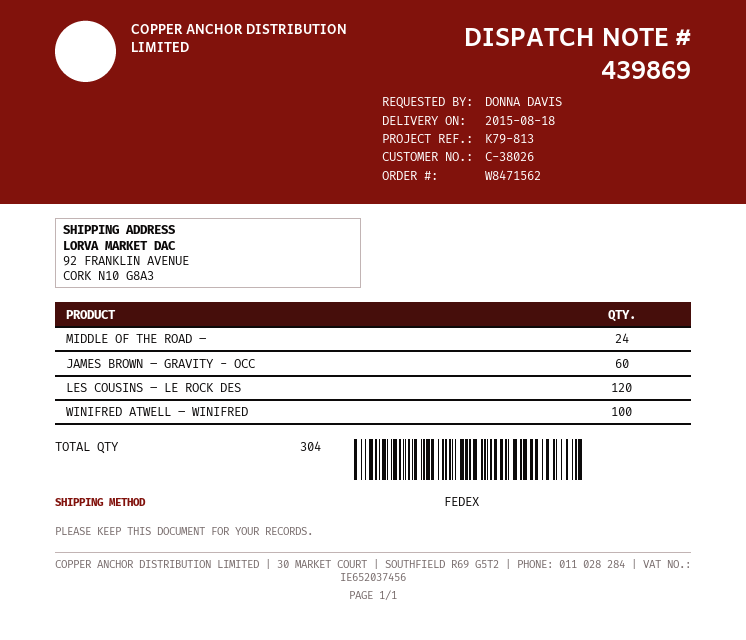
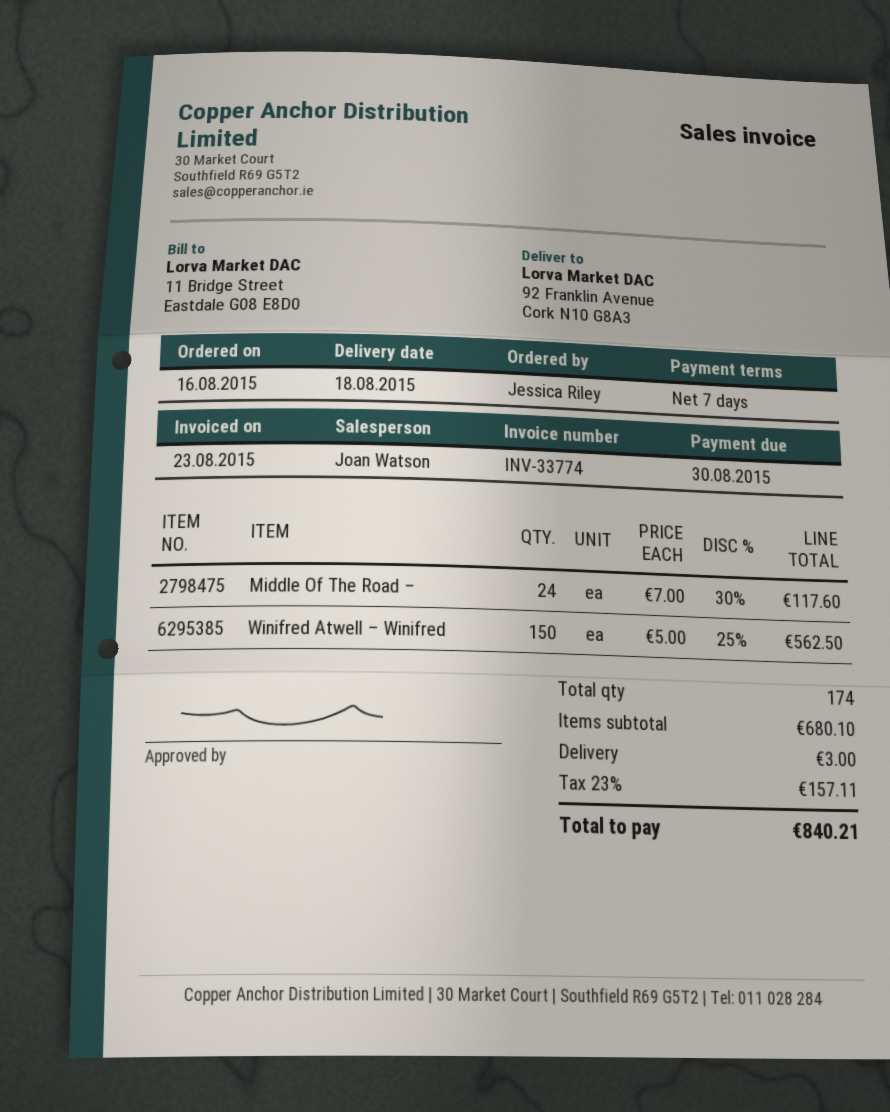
ordered by: DONNA DAVIS -> Jessica Riley
JAMES BROWN – GRAVITY - OCC: 60 -> none
LES COUSINS – LE ROCK DES: 120 -> none
WINIFRED ATWELL – WINIFRED: 100 -> 150
total quantity: 304 -> 174

